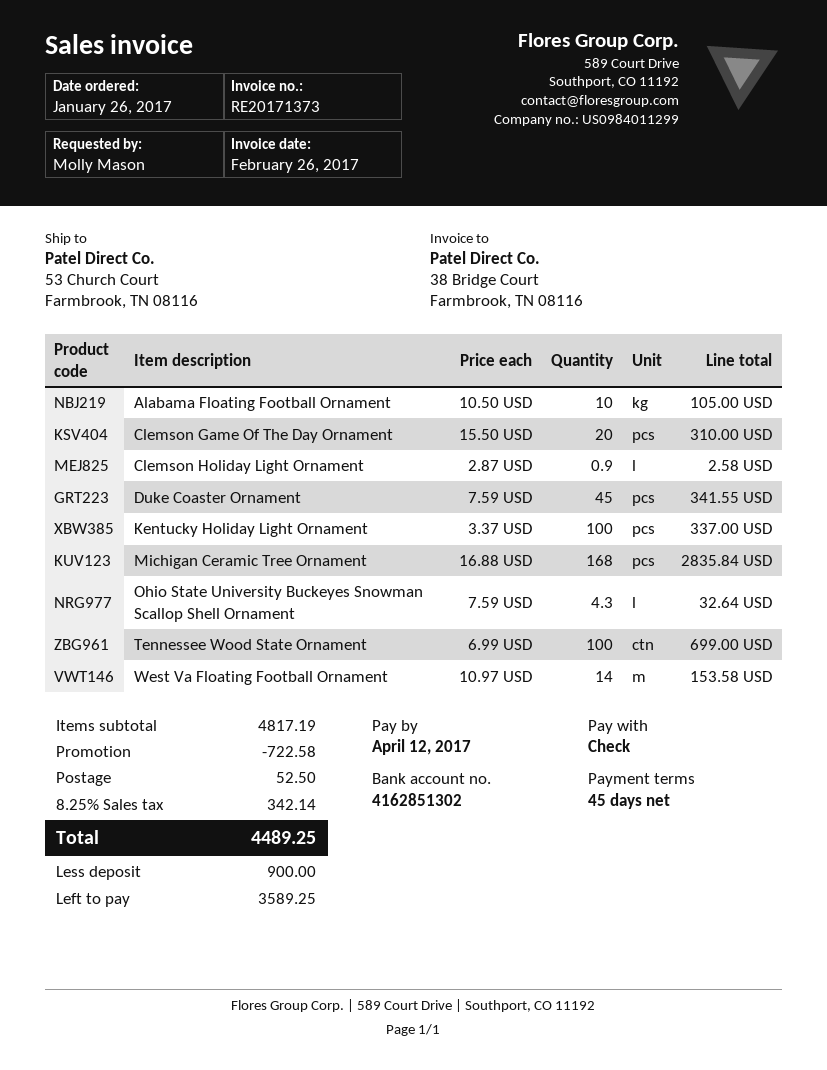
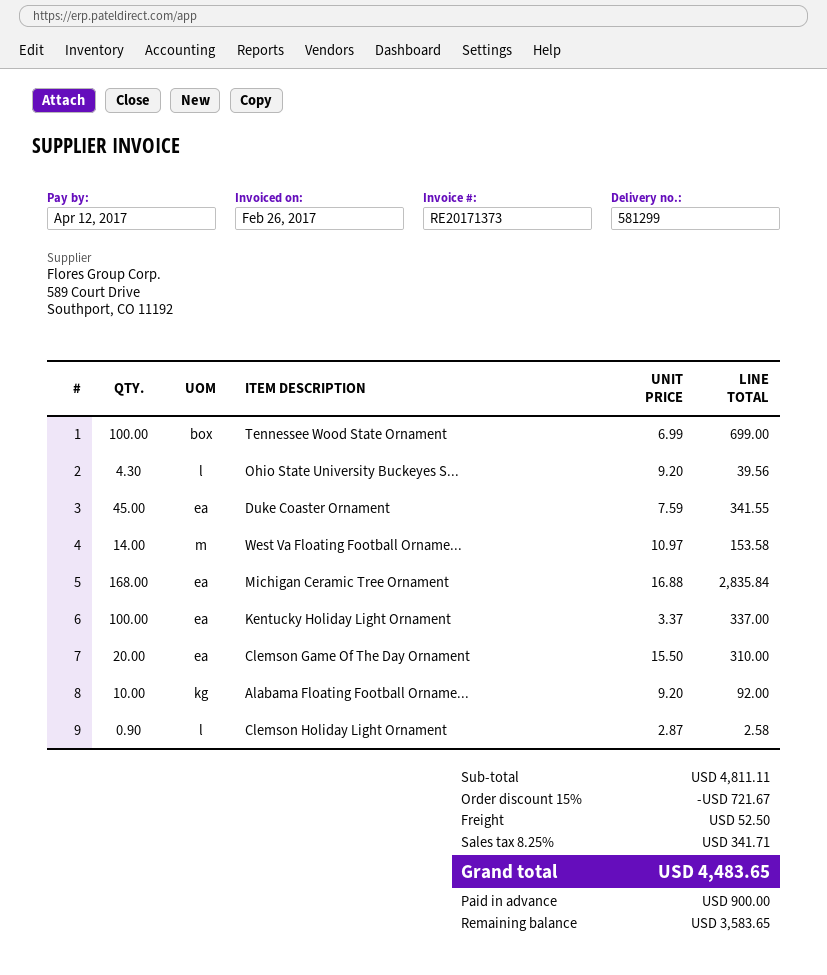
Alabama Floating Football Ornament: 10 x 10.50 = 105.00 -> 10 x 9.20 = 92.00
Ohio State University Buckeyes Snowman Scallop Shell Ornament: 4.3 x 7.59 = 32.64 -> 4.3 x 9.20 = 39.56
subtotal: 4817.19 -> 4811.11
discount: 722.58 -> 721.67
tax: 8.25% = 342.14 -> 8.25% = 341.71
total: 4489.25 -> 4483.65
balance: 3589.25 -> 3583.65

